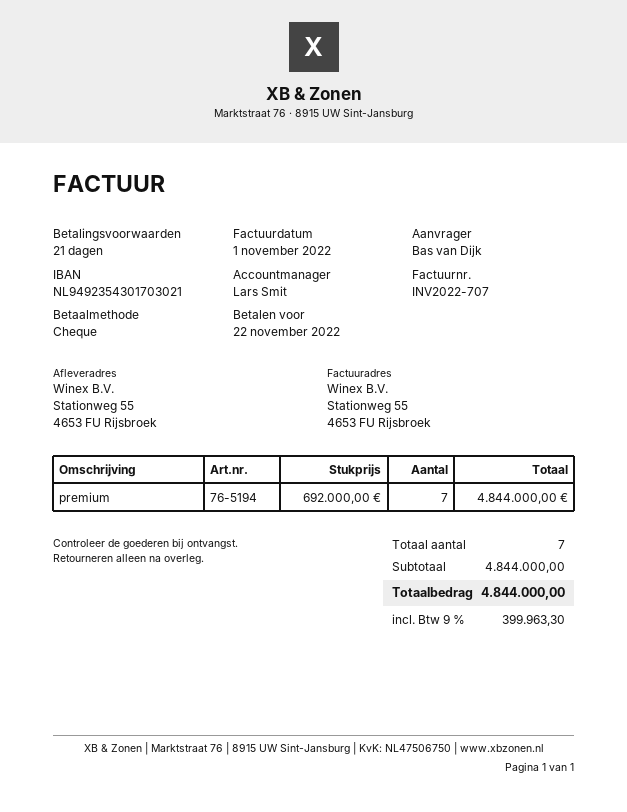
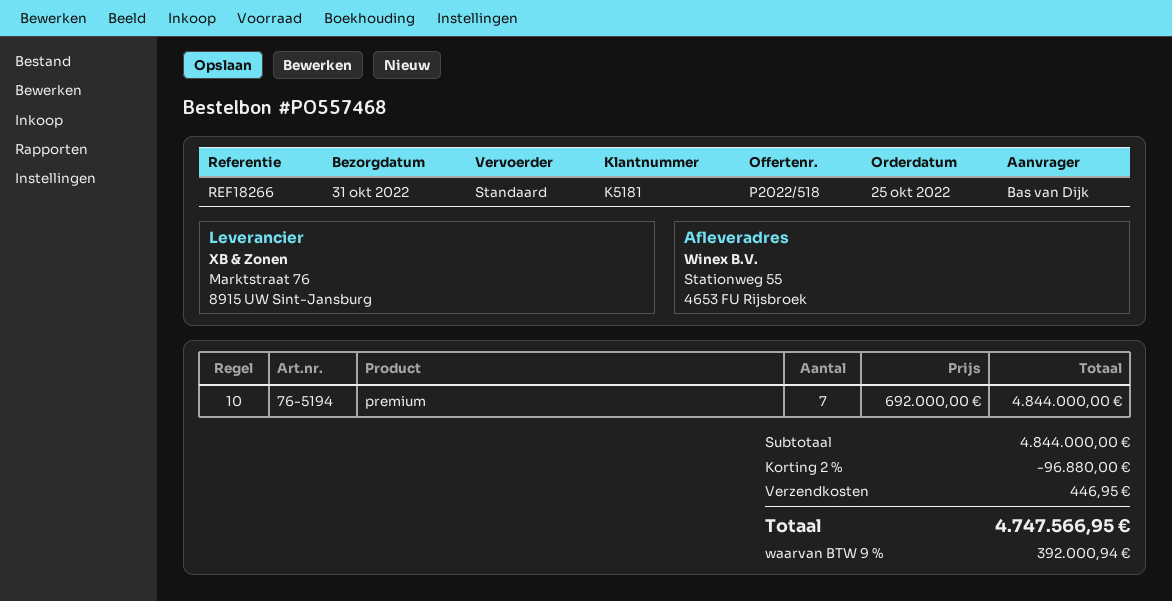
discount: none -> 2% = 96880.00
shipping: none -> 446.95
tax: 9% = 399963.30 -> 9% = 392000.94
total: 4844000.00 -> 4747566.95

